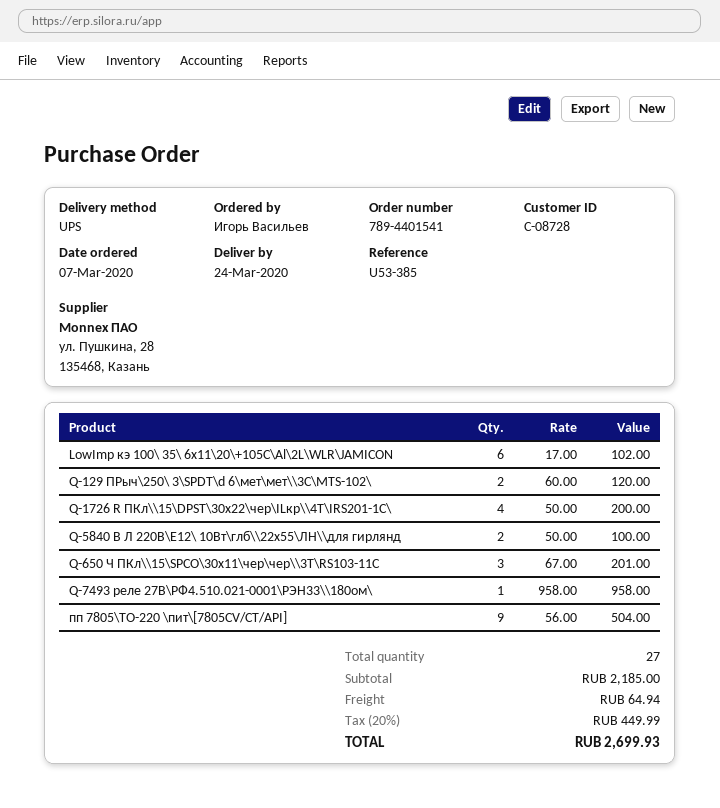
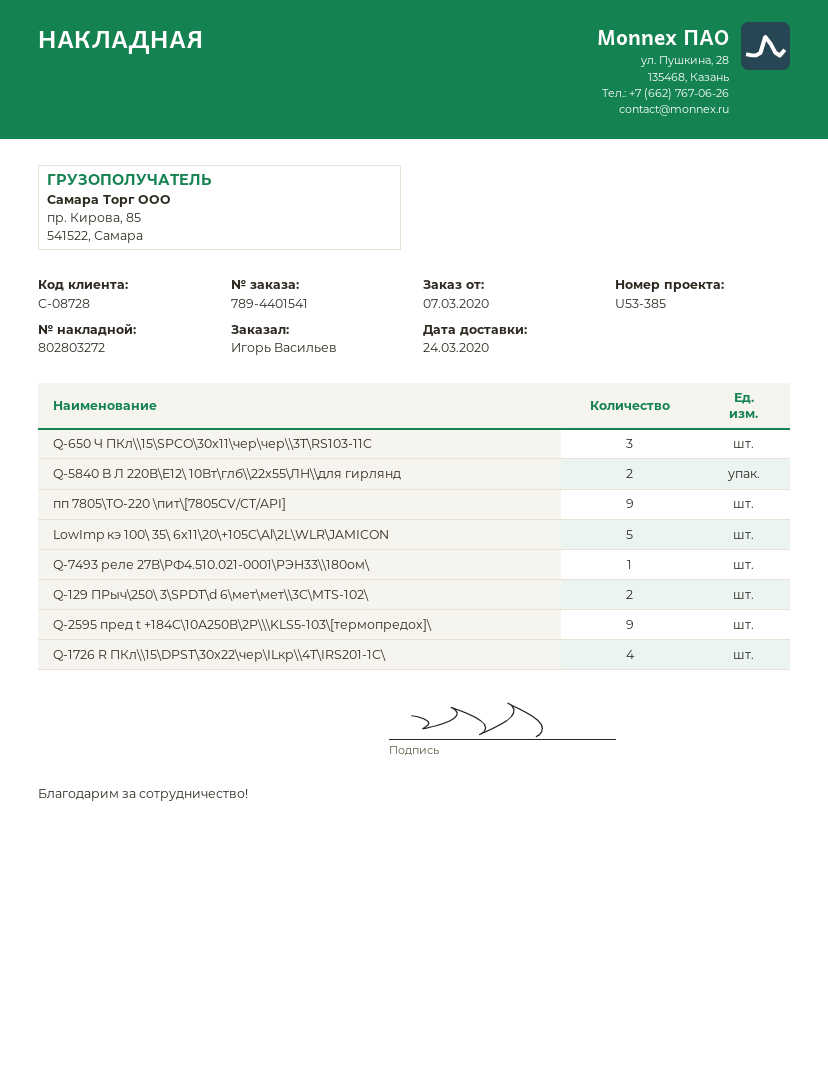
LowImp кэ 100\ 35\ 6x11\20\+105C\Al\2L\WLR\JAMICON: 6 -> 5
Q-2595 пред t +184C\10А250В\2P\\\KLS5-103\[термопредох]\: none -> 9

